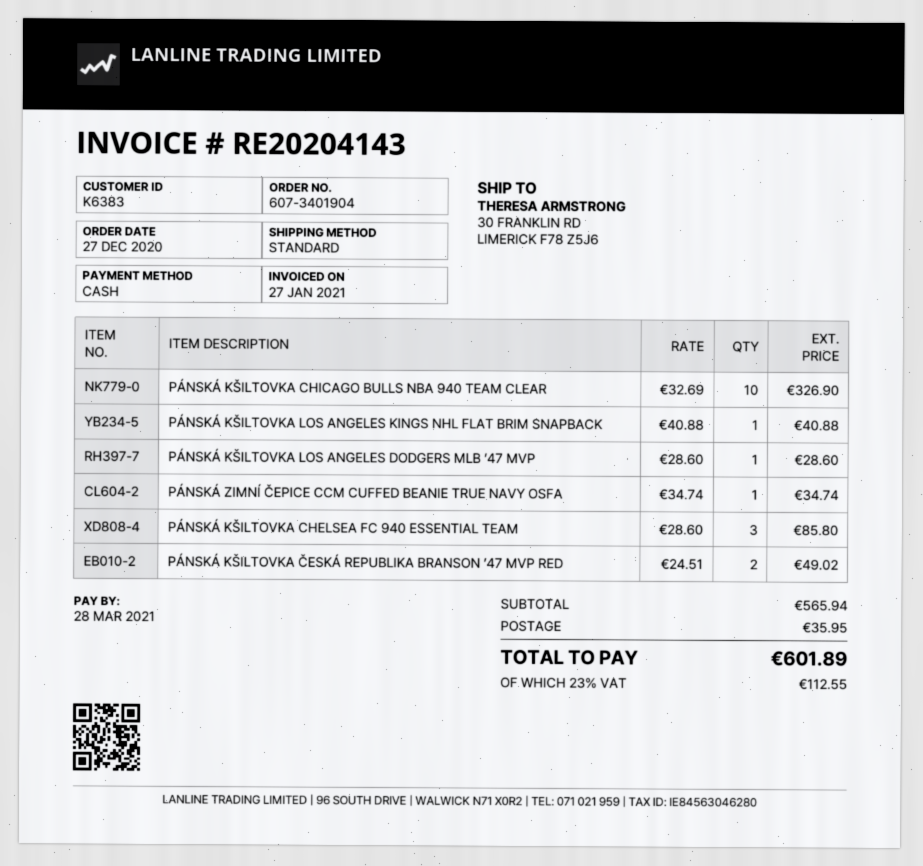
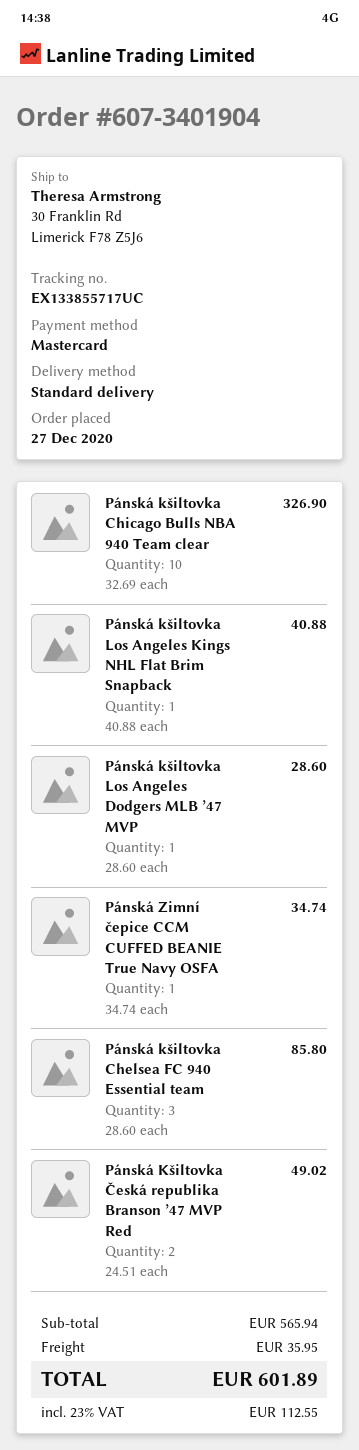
payment method: cash -> Mastercard

